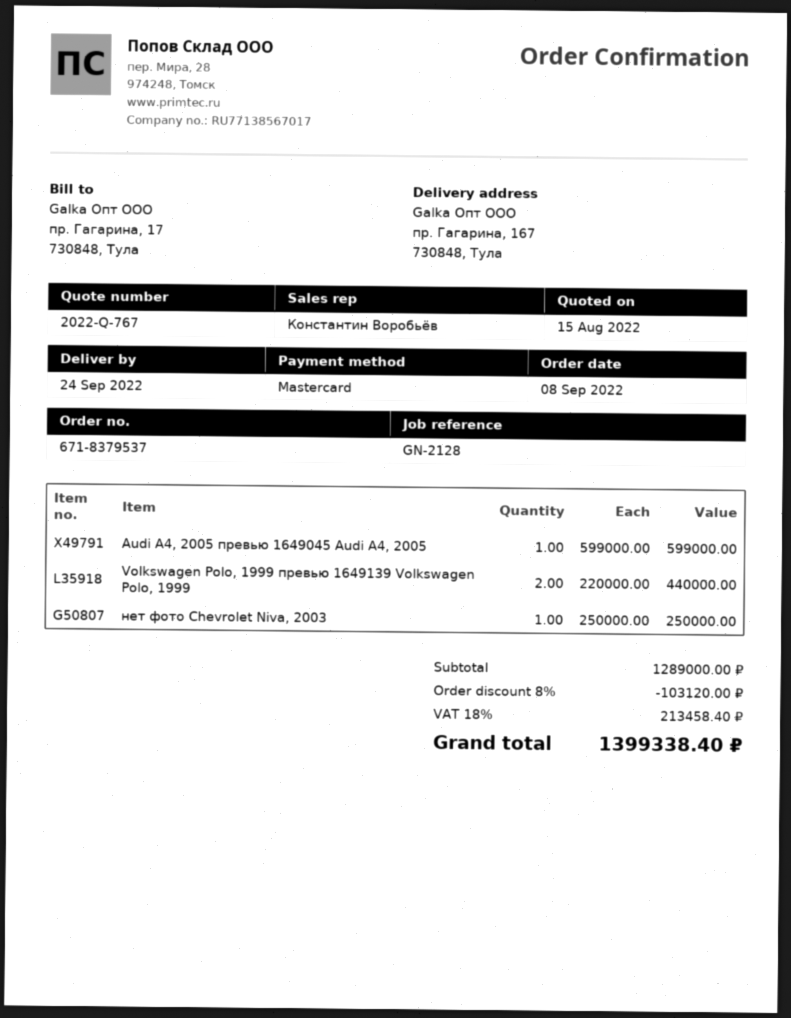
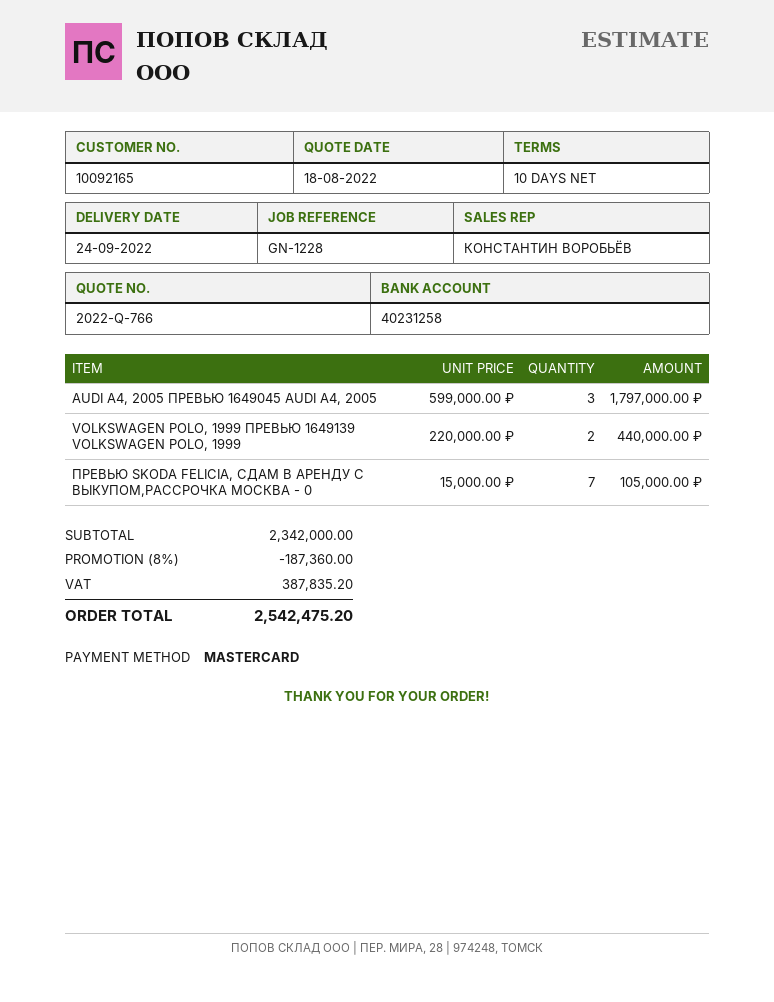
quote number: 2022-Q-767 -> 2022-Q-766
quote date: 2022-08-15 -> 2022-08-18
reference: GN-2128 -> GN-1228
Audi A4, 2005 превью 1649045 Audi A4, 2005: 1 x 599000.00 = 599000.00 -> 3 x 599000.00 = 1797000.00
нет фото Chevrolet Niva, 2003: 1 x 250000.00 = 250000.00 -> none
ПРЕВЬЮ SKODA FELICIA, СДАМ В АРЕНДУ С ВЫКУПОМ,РАССРОЧКА МОСКВА - 0: none -> 7 x 15000.00 = 105000.00
subtotal: 1289000.00 -> 2342000.00
discount: 8% = 103120.00 -> 8% = 187360.00
tax: 213458.40 -> 387835.20
total: 1399338.40 -> 2542475.20

